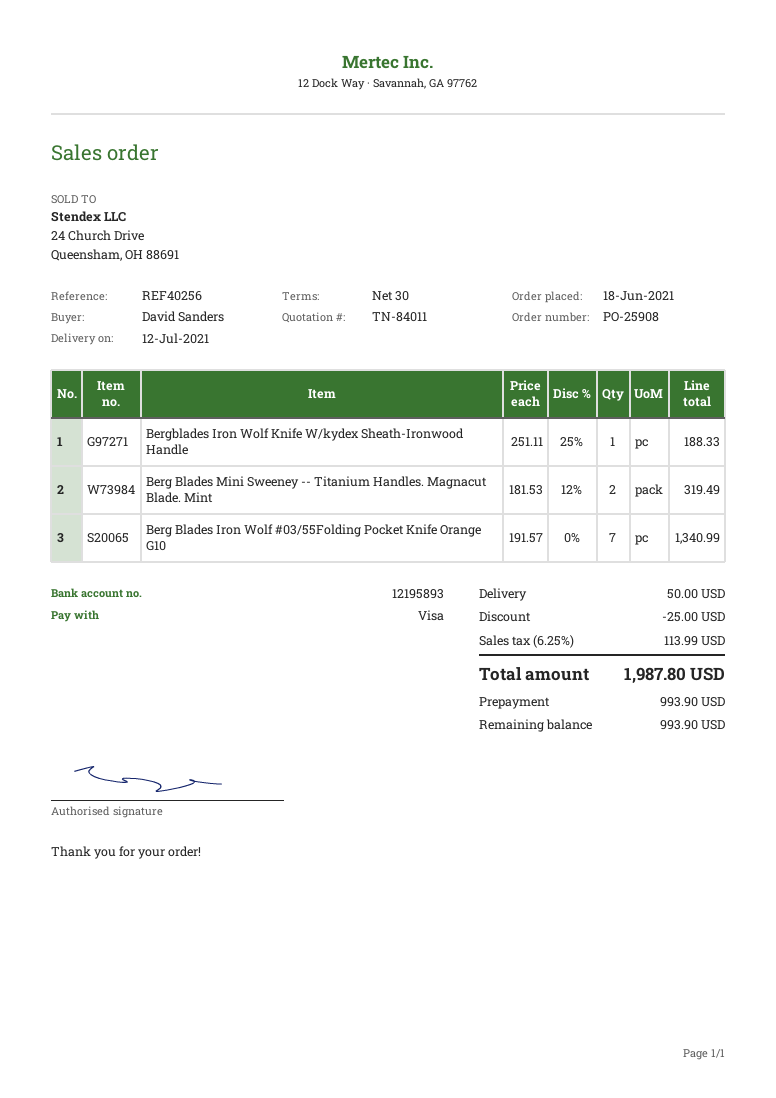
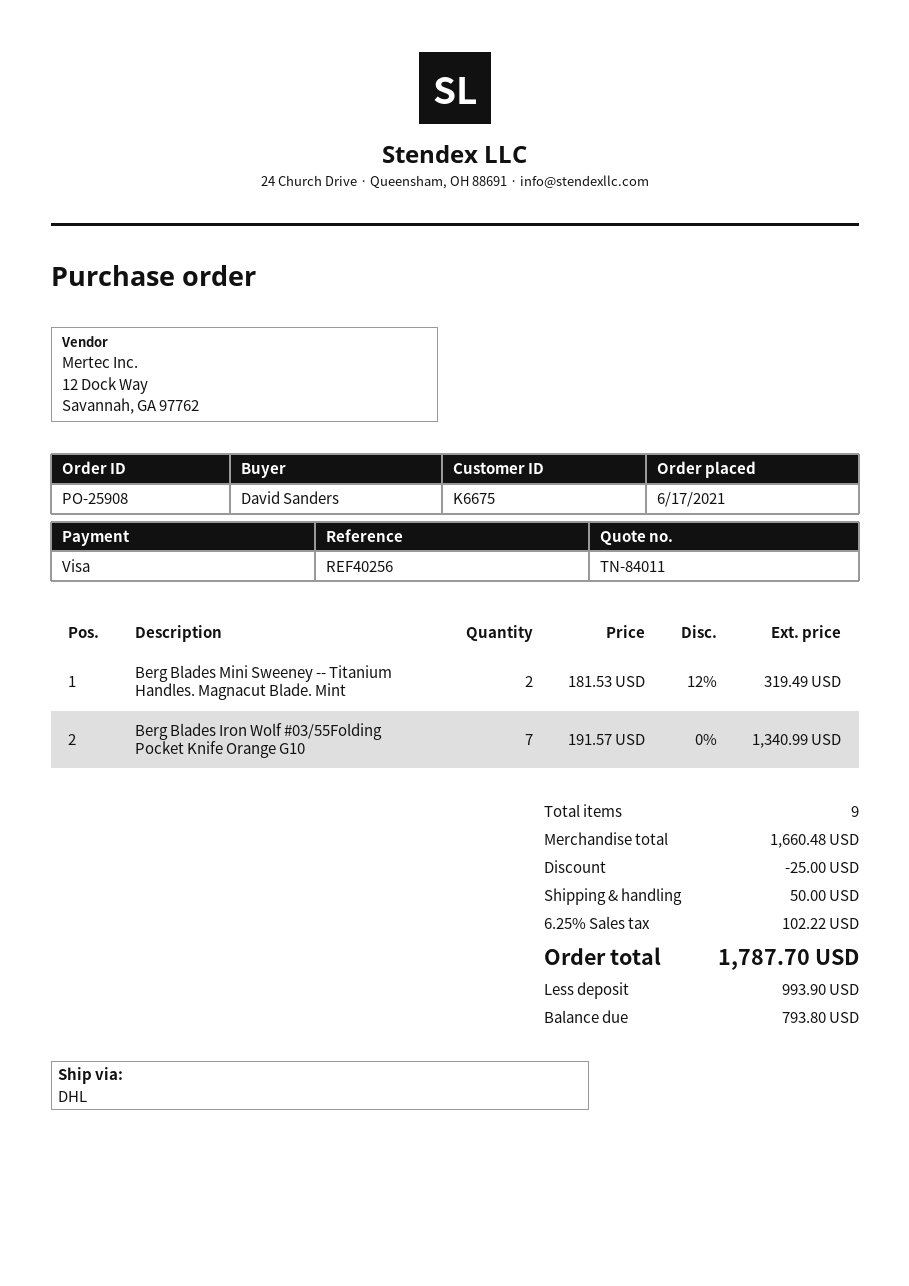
order date: 2021-06-18 -> 2021-06-17
Bergblades Iron Wolf Knife W/kydex Sheath-Ironwood Handle: 1 x 251.11 - 25% = 188.33 -> none
tax: 6.25% = 113.99 -> 6.25% = 102.22
total: 1987.80 -> 1787.70
balance: 993.90 -> 793.80

